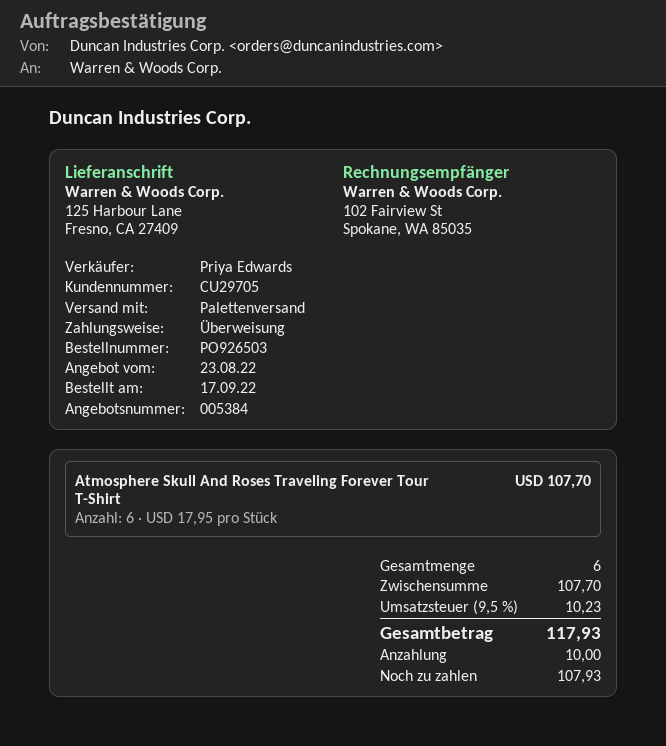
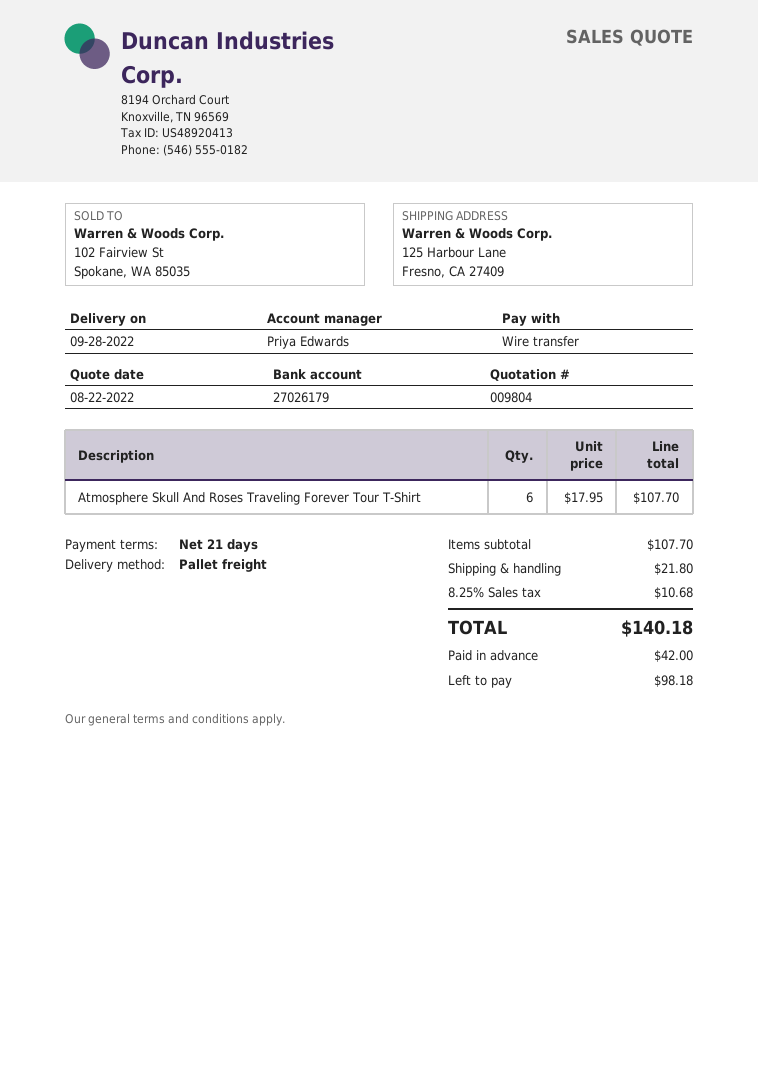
quote number: 005384 -> 009804
quote date: 2022-08-23 -> 2022-08-22
shipping: none -> 21.80
tax: 9.5% = 10.23 -> 8.25% = 10.68
total: 117.93 -> 140.18
deposit: 10.00 -> 42.00
balance: 107.93 -> 98.18

